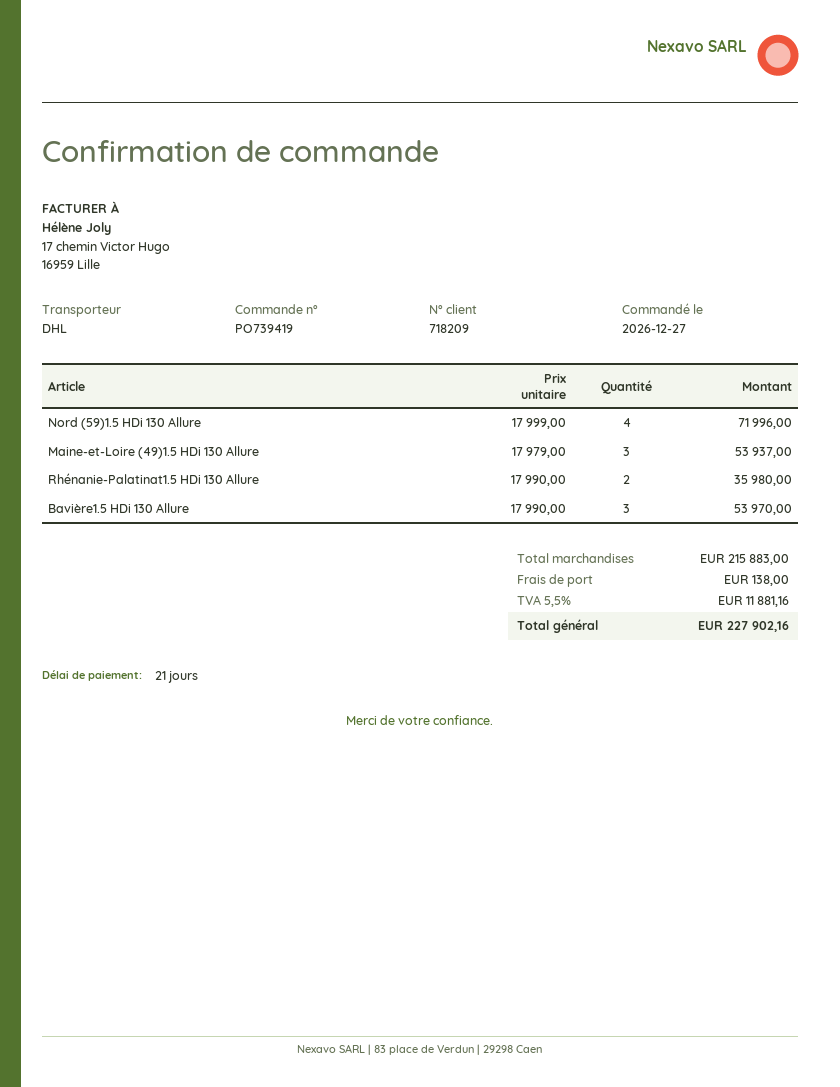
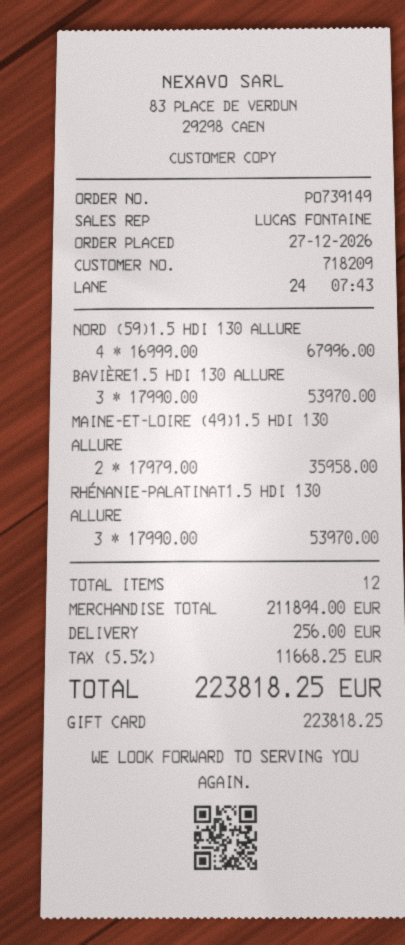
order number: PO739419 -> PO739149
Nord (59)1.5 HDi 130 Allure: 4 x 17999.00 = 71996.00 -> 4 x 16999.00 = 67996.00
Maine-et-Loire (49)1.5 HDi 130 Allure: 3 x 17979.00 = 53937.00 -> 2 x 17979.00 = 35958.00
Rhénanie-Palatinat1.5 HDi 130 Allure: 2 x 17990.00 = 35980.00 -> 3 x 17990.00 = 53970.00
subtotal: 215883.00 -> 211894.00
shipping: 138.00 -> 256.00
tax: 5.5% = 11881.16 -> 5.5% = 11668.25
total: 227902.16 -> 223818.25

